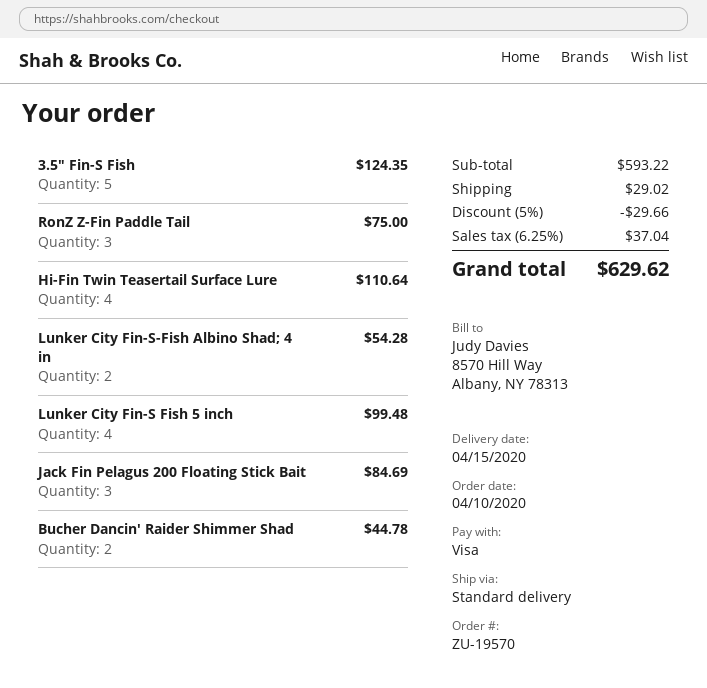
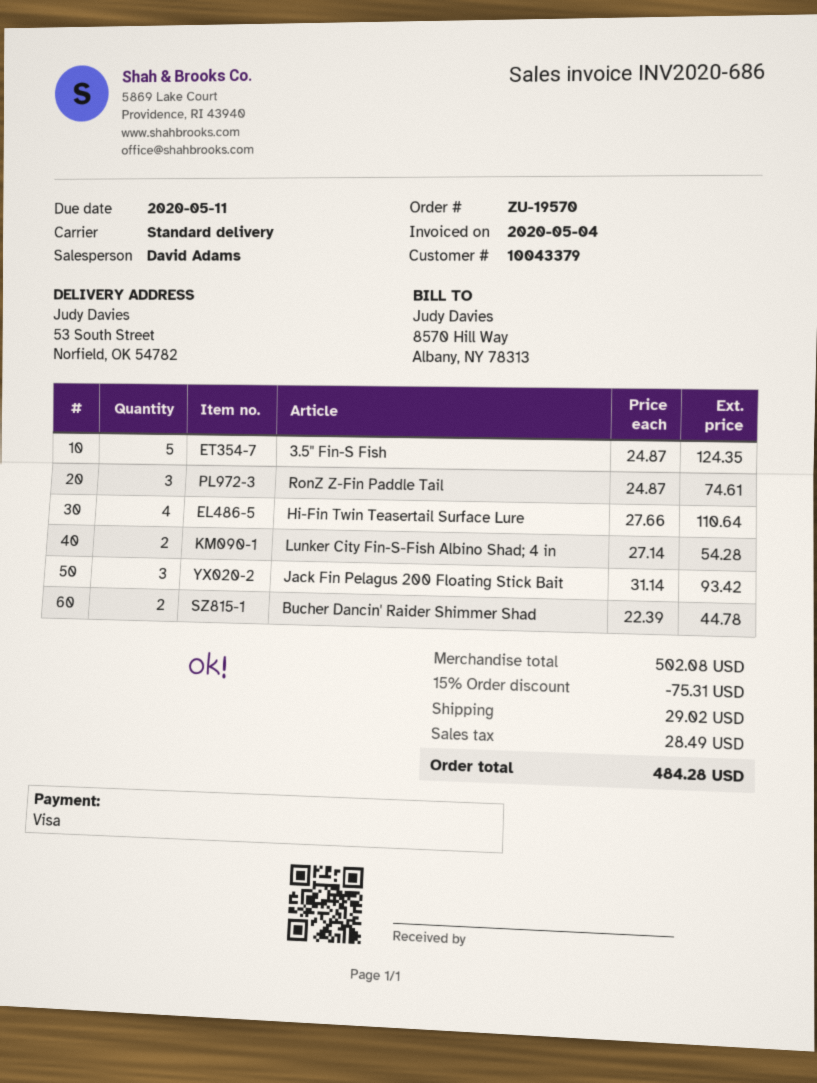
RonZ Z-Fin Paddle Tail: 3 for 75.00 -> 3 for 74.61
Lunker City Fin-S Fish 5 inch: 4 for 99.48 -> none
Jack Fin Pelagus 200 Floating Stick Bait: 3 for 84.69 -> 3 for 93.42
subtotal: 593.22 -> 502.08
discount: 5% = 29.66 -> 15% = 75.31
tax: 37.04 -> 28.49
total: 629.62 -> 484.28

